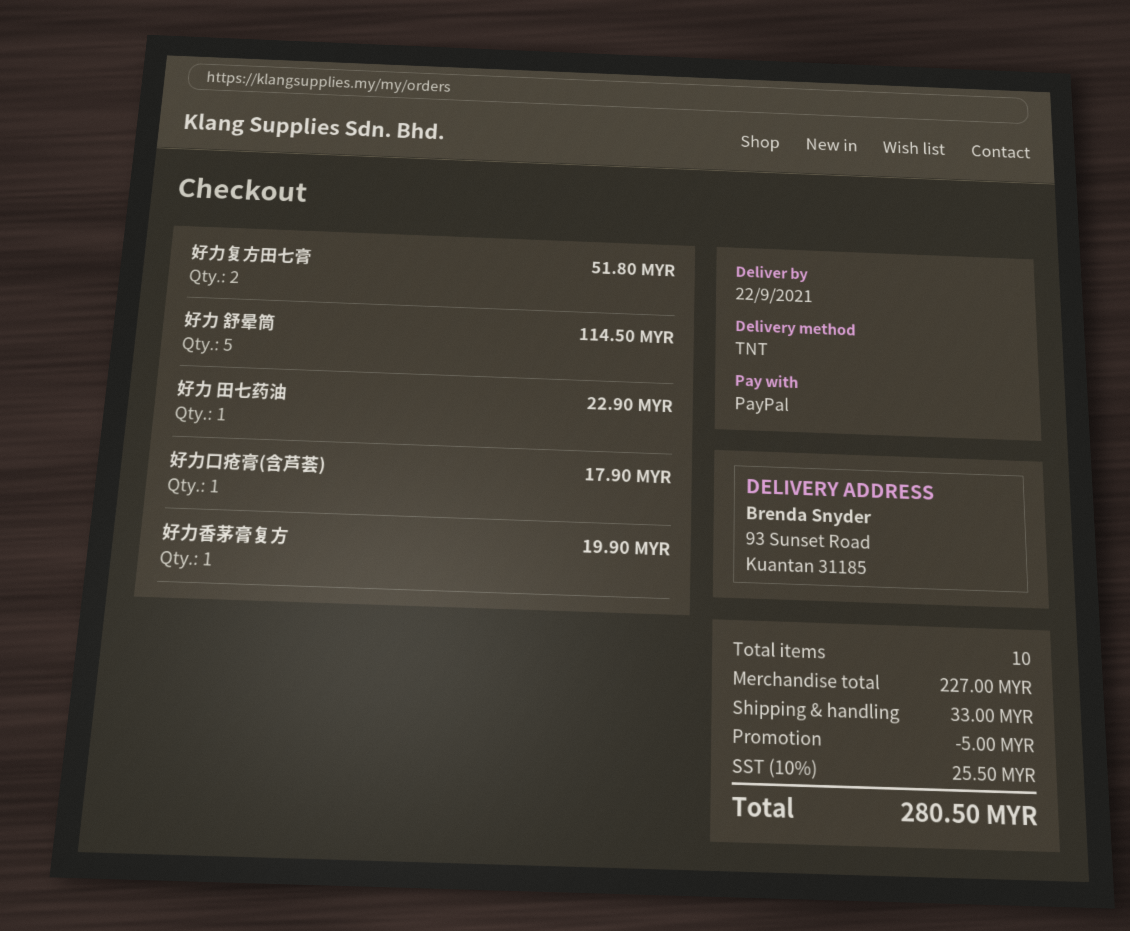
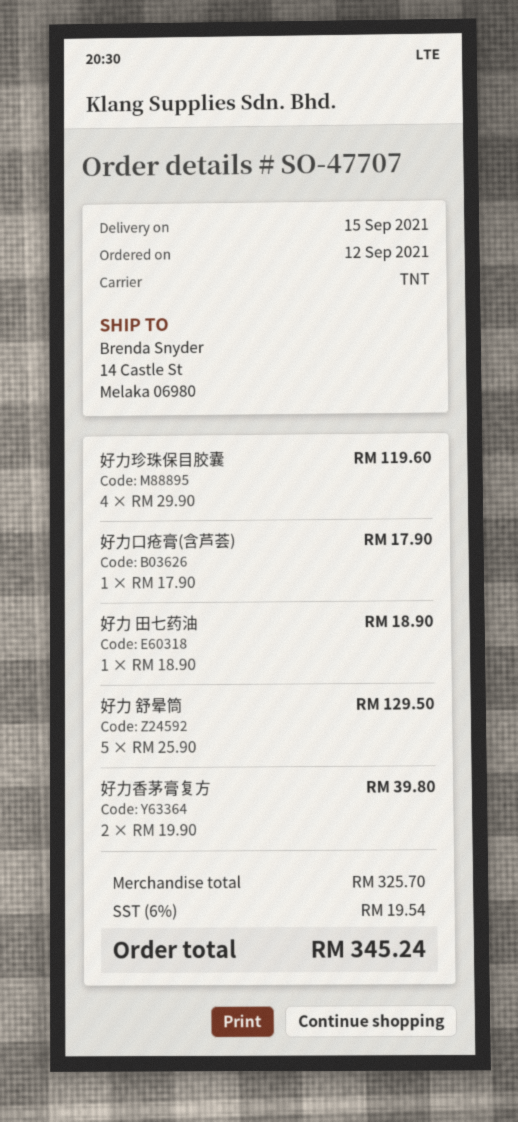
delivery date: 2021-09-22 -> 2021-09-15
ship to: 93 Sunset Road, Kuantan 31185 -> 14 Castle St, Melaka 06980
好力复方田七膏: 2 for 51.80 -> none
好力 舒晕筒: 5 for 114.50 -> 5 for 129.50
好力 田七药油: 1 for 22.90 -> 1 for 18.90
好力香茅膏复方: 1 for 19.90 -> 2 for 39.80
好力珍珠保目胶囊: none -> 4 for 119.60
subtotal: 227.00 -> 325.70
discount: 5.00 -> none
shipping: 33.00 -> none
tax: 10% = 25.50 -> 6% = 19.54
total: 280.50 -> 345.24

